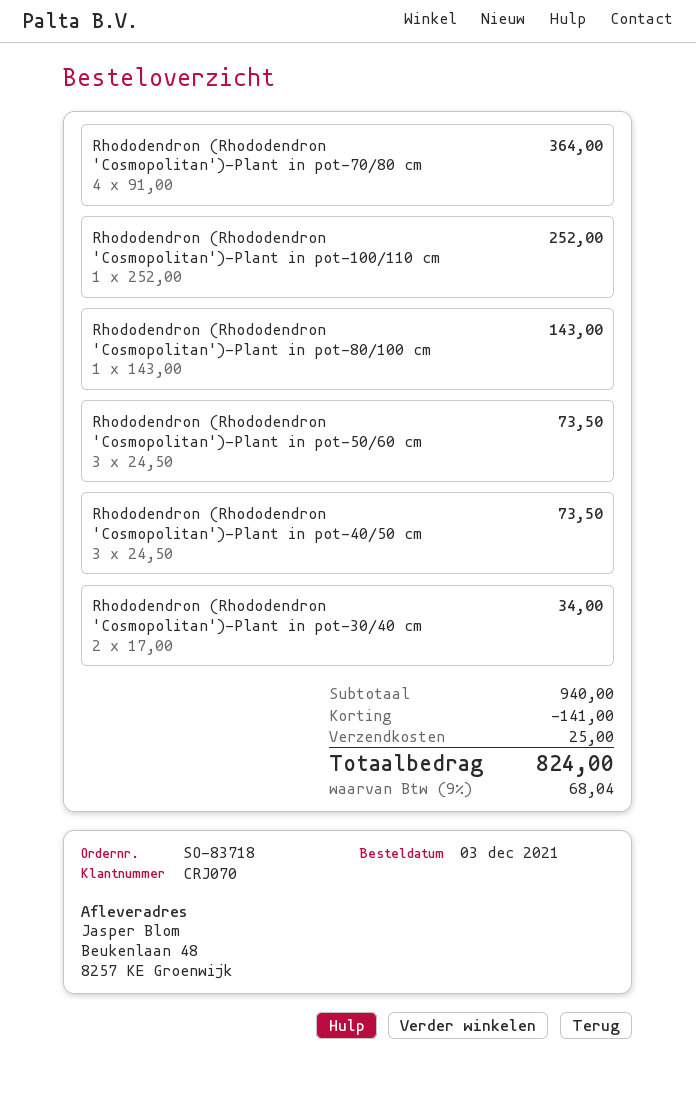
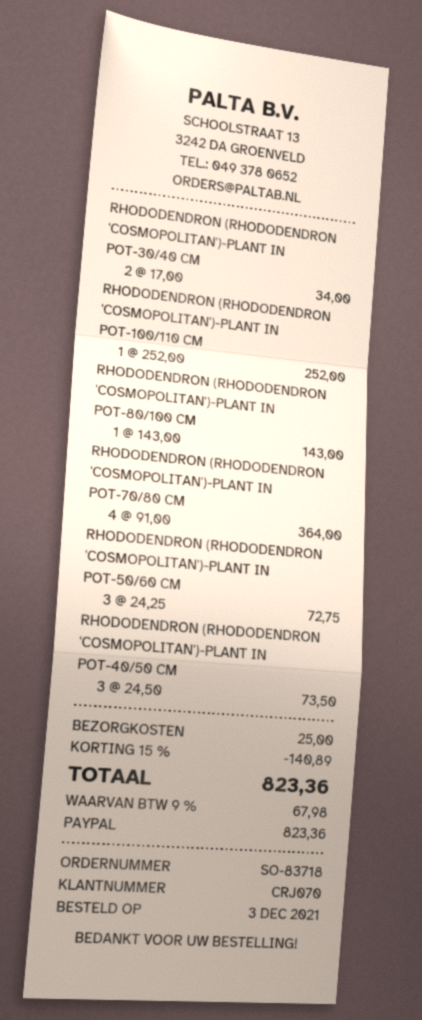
Rhododendron (Rhododendron 'Cosmopolitan')-Plant in pot-50/60 cm: 3 x 24.50 = 73.50 -> 3 x 24.25 = 72.75
discount: 141.00 -> 140.89
tax: 9% = 68.04 -> 9% = 67.98
total: 824.00 -> 823.36

